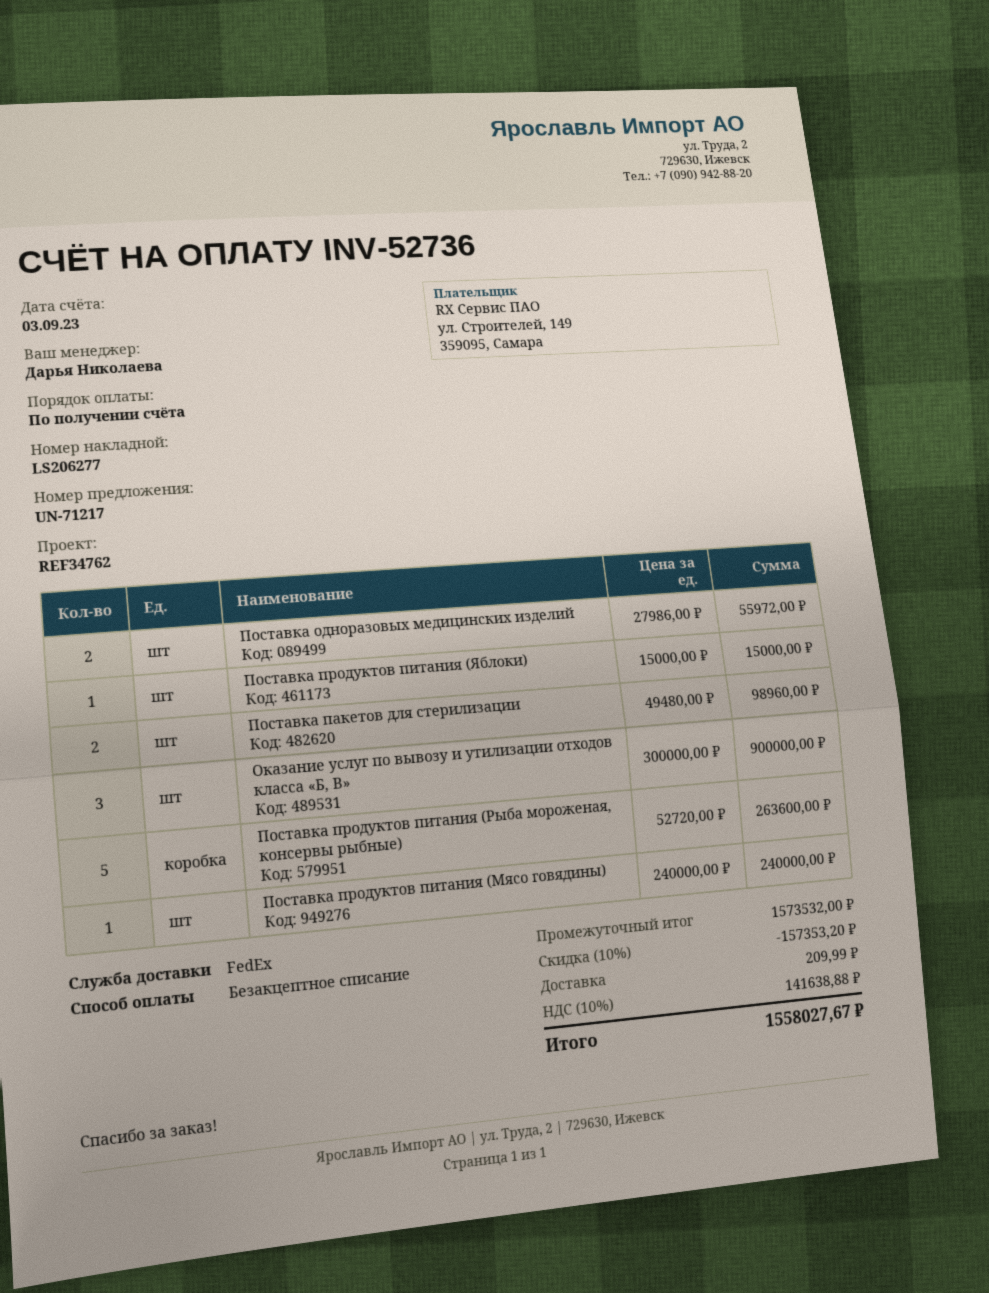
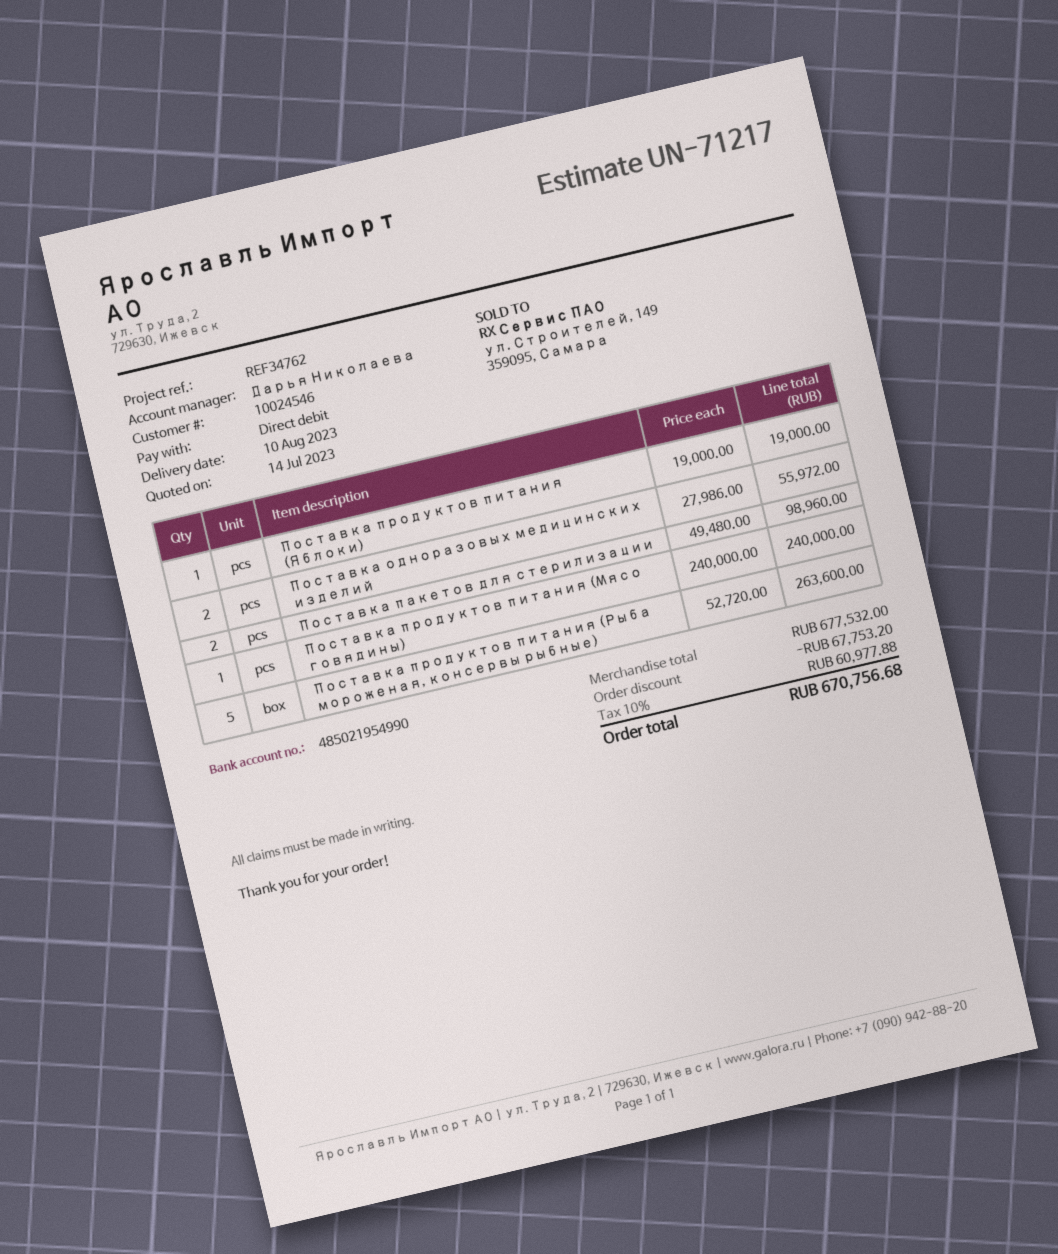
Поставка продуктов питания (Яблоки): 1 x 15000.00 = 15000.00 -> 1 x 19000.00 = 19000.00
Оказание услуг по вывозу и утилизации отходов класса «Б, В»: 3 x 300000.00 = 900000.00 -> none
subtotal: 1573532.00 -> 677532.00
discount: 157353.20 -> 67753.20
shipping: 209.99 -> none
tax: 10% = 141638.88 -> 10% = 60977.88
total: 1558027.67 -> 670756.68

